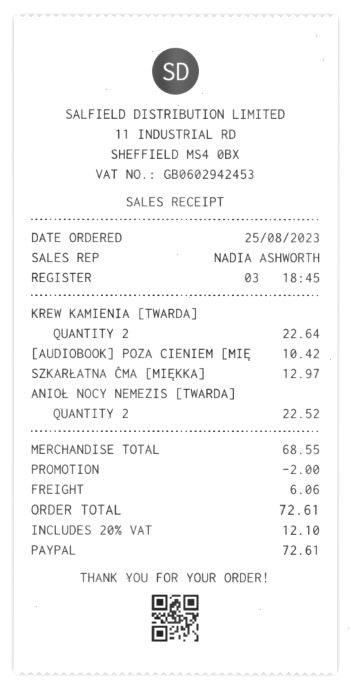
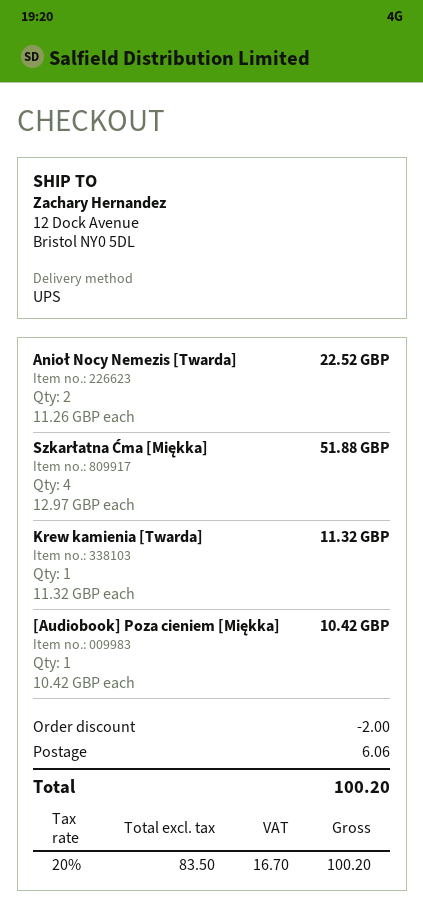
KREW KAMIENIA [TWARDA]: 2 for 22.64 -> 1 for 11.32
SZKARŁATNA ĆMA [MIĘKKA]: 1 for 12.97 -> 4 for 51.88
tax: 20% = 12.10 -> 20% = 16.70
total: 72.61 -> 100.20

